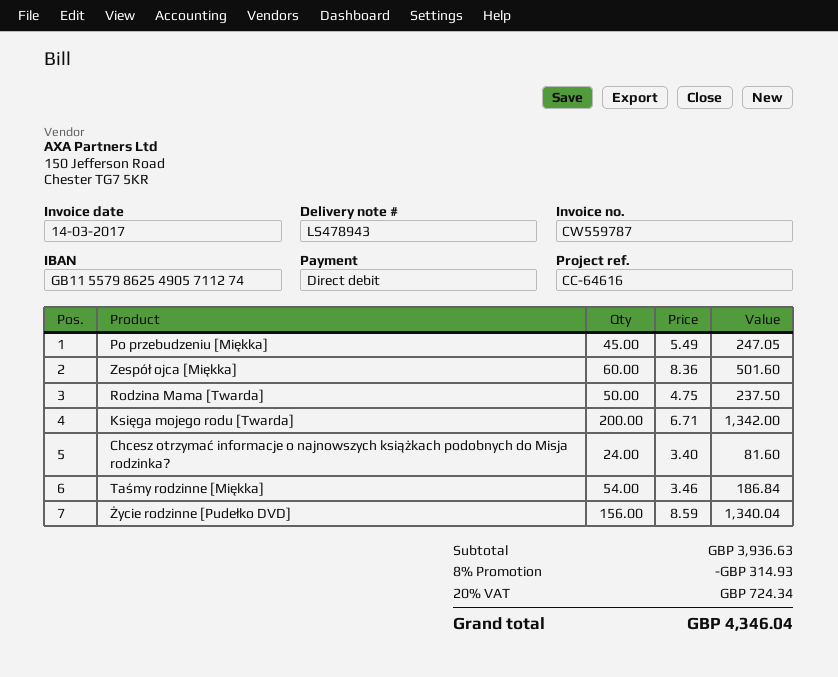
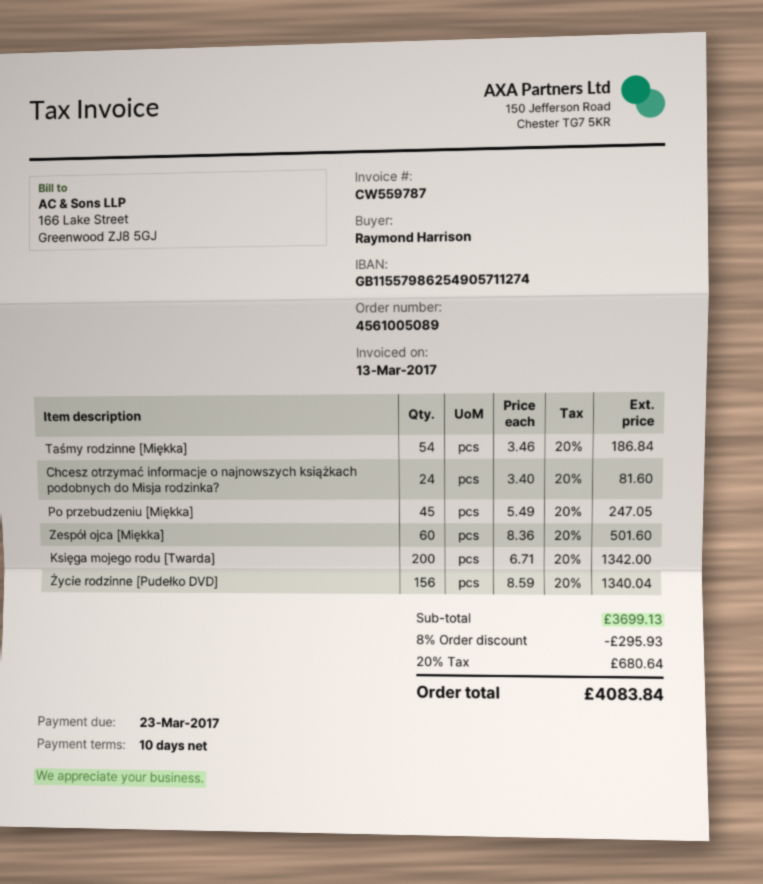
invoice date: 2017-03-14 -> 2017-03-13
Rodzina Mama [Twarda]: 50 x 4.75 = 237.50 -> none
subtotal: 3936.63 -> 3699.13
discount: 8% = 314.93 -> 8% = 295.93
tax: 20% = 724.34 -> 20% = 680.64
total: 4346.04 -> 4083.84

